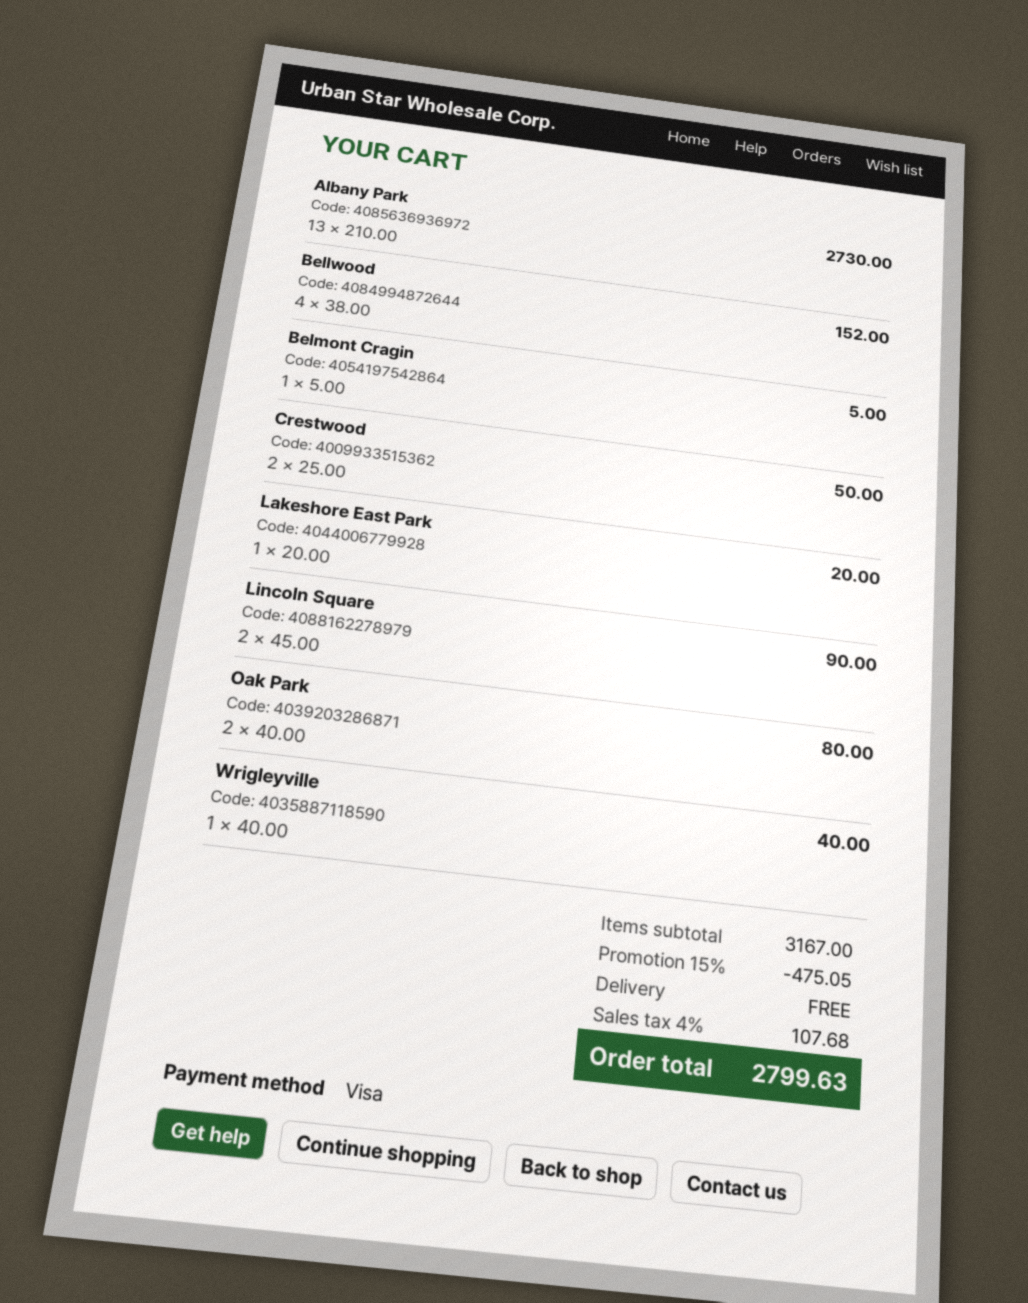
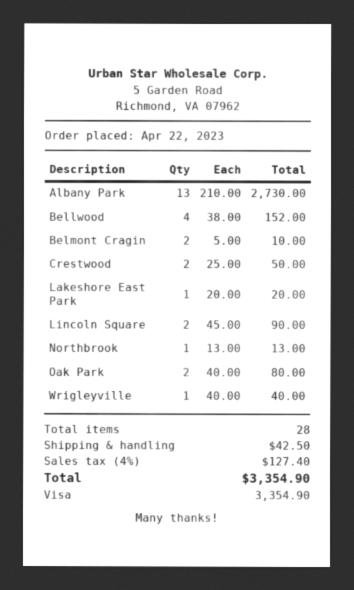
Belmont Cragin: 1 x 5.00 = 5.00 -> 2 x 5.00 = 10.00
Northbrook: none -> 1 x 13.00 = 13.00
discount: 15% = 475.05 -> none
shipping: 0.00 -> 42.50
tax: 4% = 107.68 -> 4% = 127.40
total: 2799.63 -> 3354.90

